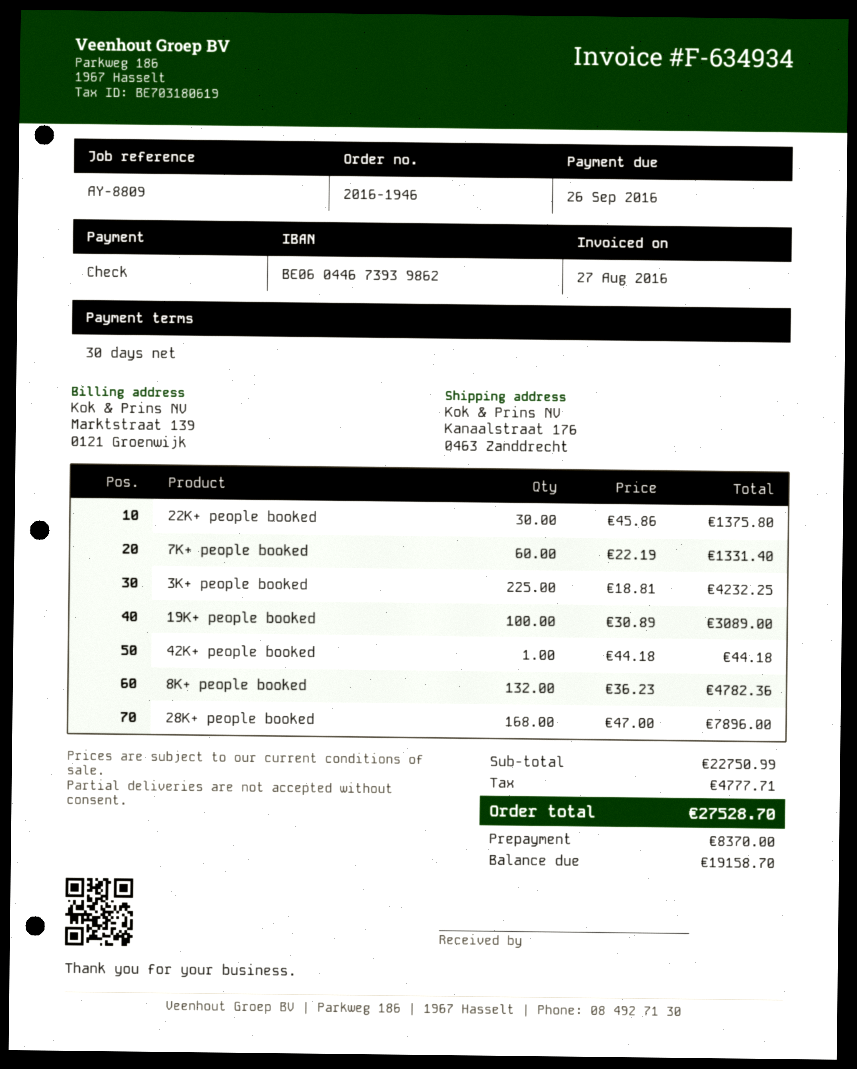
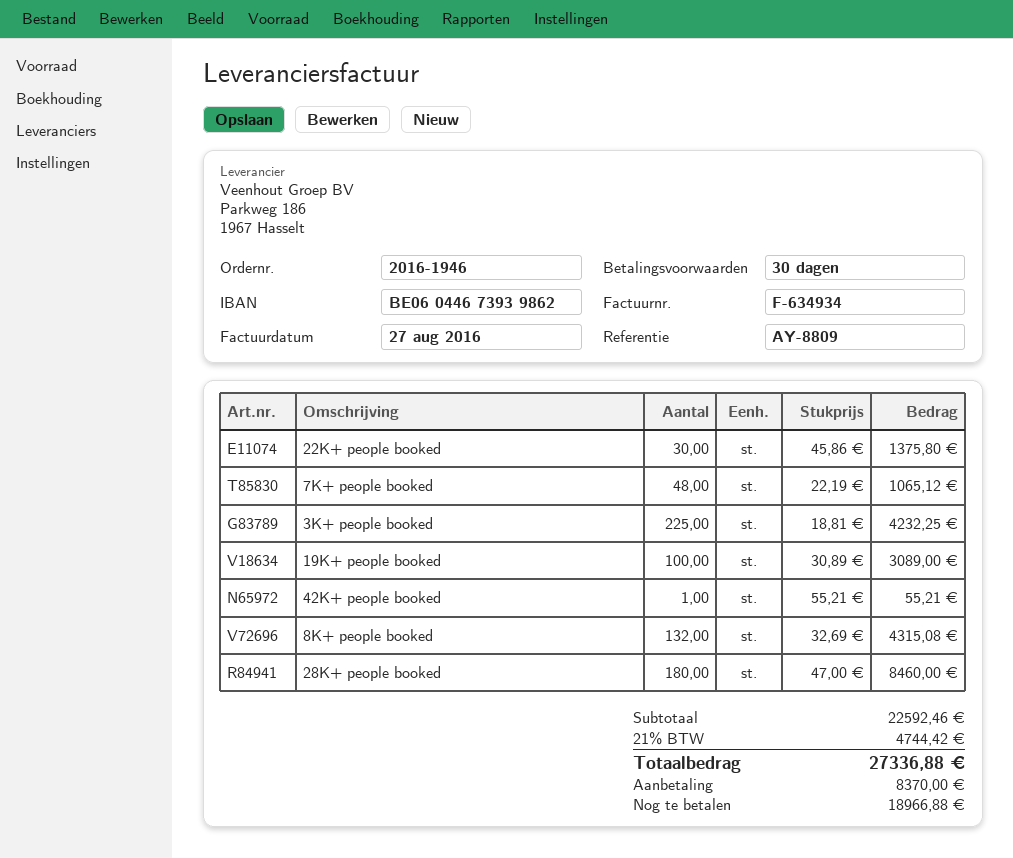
7K+ people booked: 60 x 22.19 = 1331.40 -> 48 x 22.19 = 1065.12
42K+ people booked: 1 x 44.18 = 44.18 -> 1 x 55.21 = 55.21
8K+ people booked: 132 x 36.23 = 4782.36 -> 132 x 32.69 = 4315.08
28K+ people booked: 168 x 47.00 = 7896.00 -> 180 x 47.00 = 8460.00
subtotal: 22750.99 -> 22592.46
tax: 4777.71 -> 4744.42
total: 27528.70 -> 27336.88
balance: 19158.70 -> 18966.88

